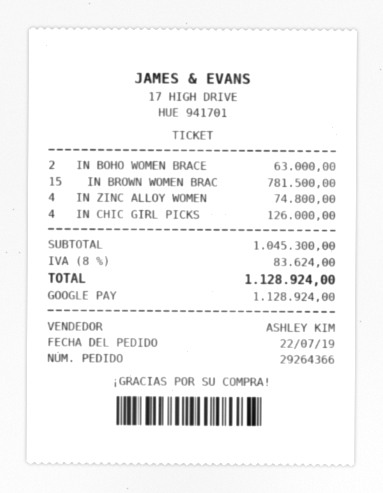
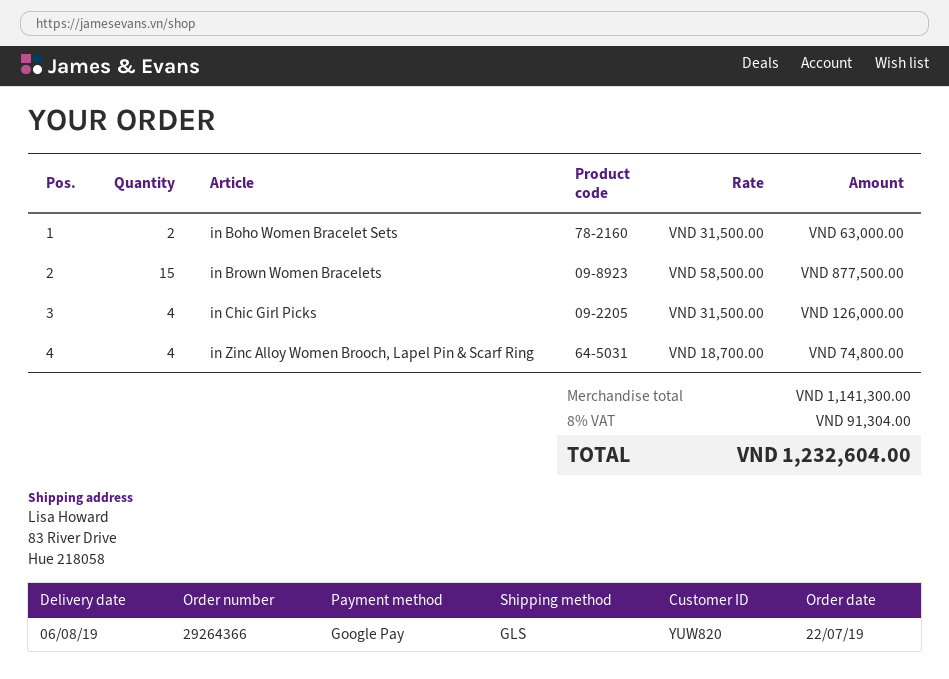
IN BROWN WOMEN BRAC: 15 for 781500.00 -> 15 for 877500.00
subtotal: 1045300.00 -> 1141300.00
tax: 8% = 83624.00 -> 8% = 91304.00
total: 1128924.00 -> 1232604.00

